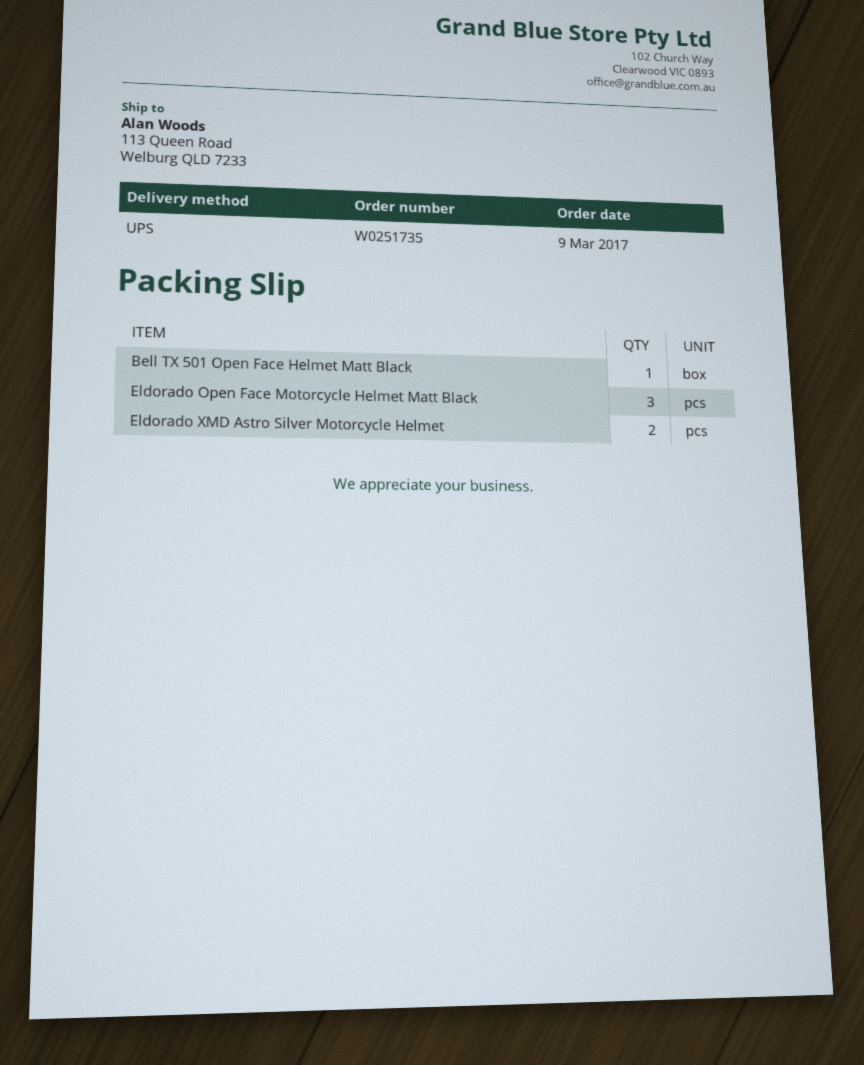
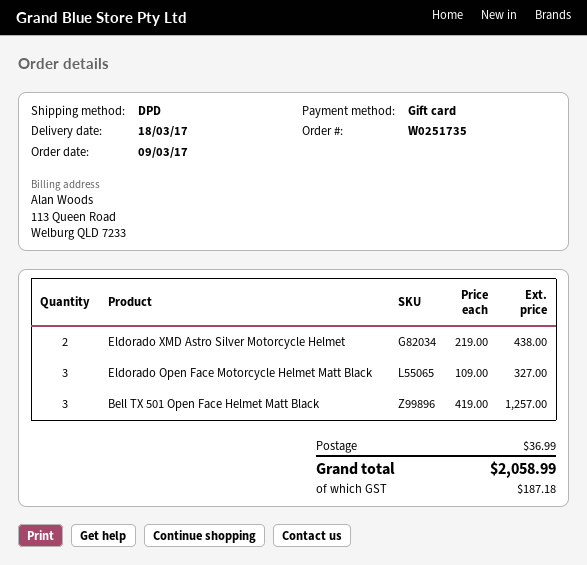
shipping method: UPS -> DPD
Bell TX 501 Open Face Helmet Matt Black: 1 -> 3

